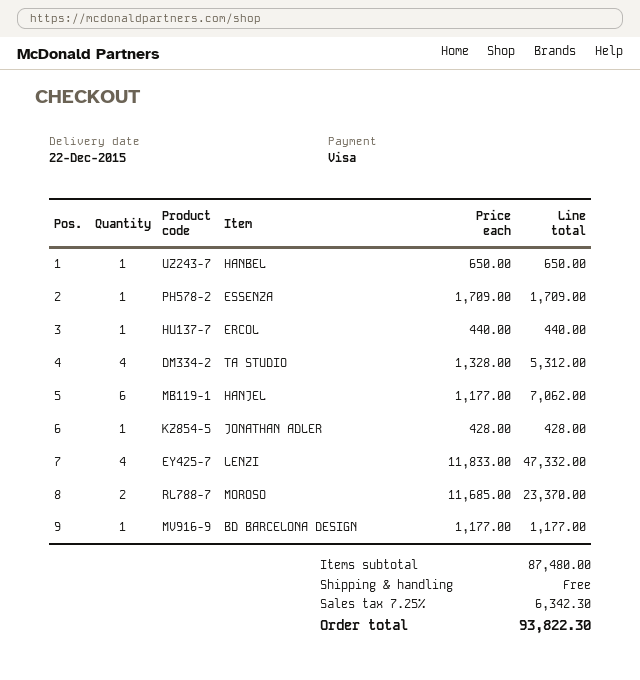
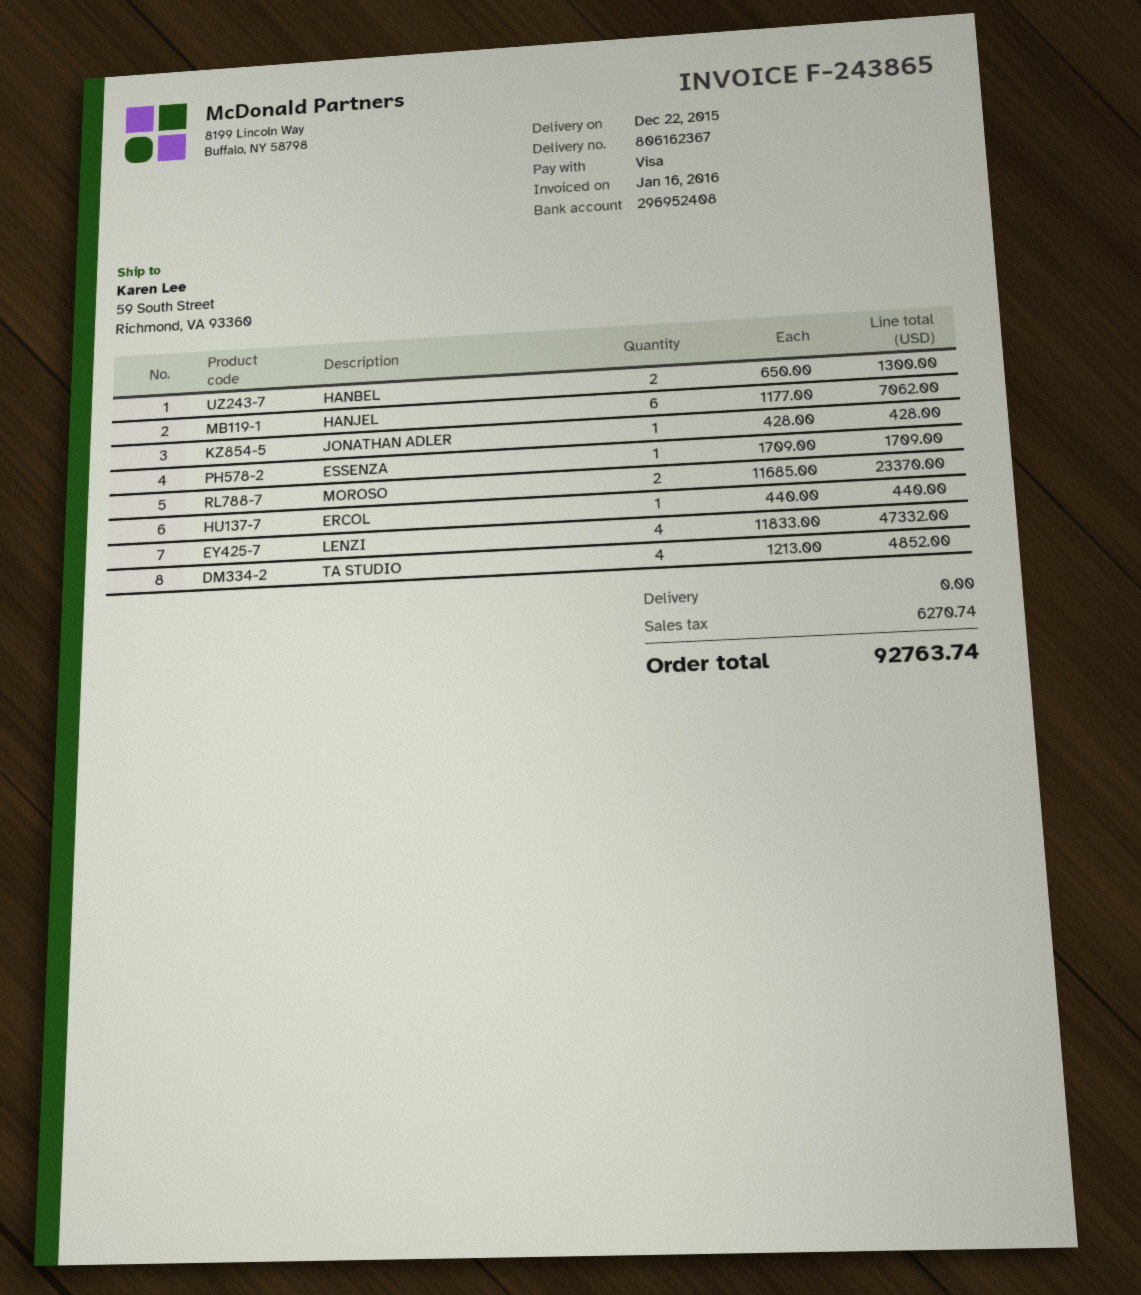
HANBEL: 1 x 650.00 = 650.00 -> 2 x 650.00 = 1300.00
TA STUDIO: 4 x 1328.00 = 5312.00 -> 4 x 1213.00 = 4852.00
BD BARCELONA DESIGN: 1 x 1177.00 = 1177.00 -> none
tax: 6342.30 -> 6270.74
total: 93822.30 -> 92763.74

